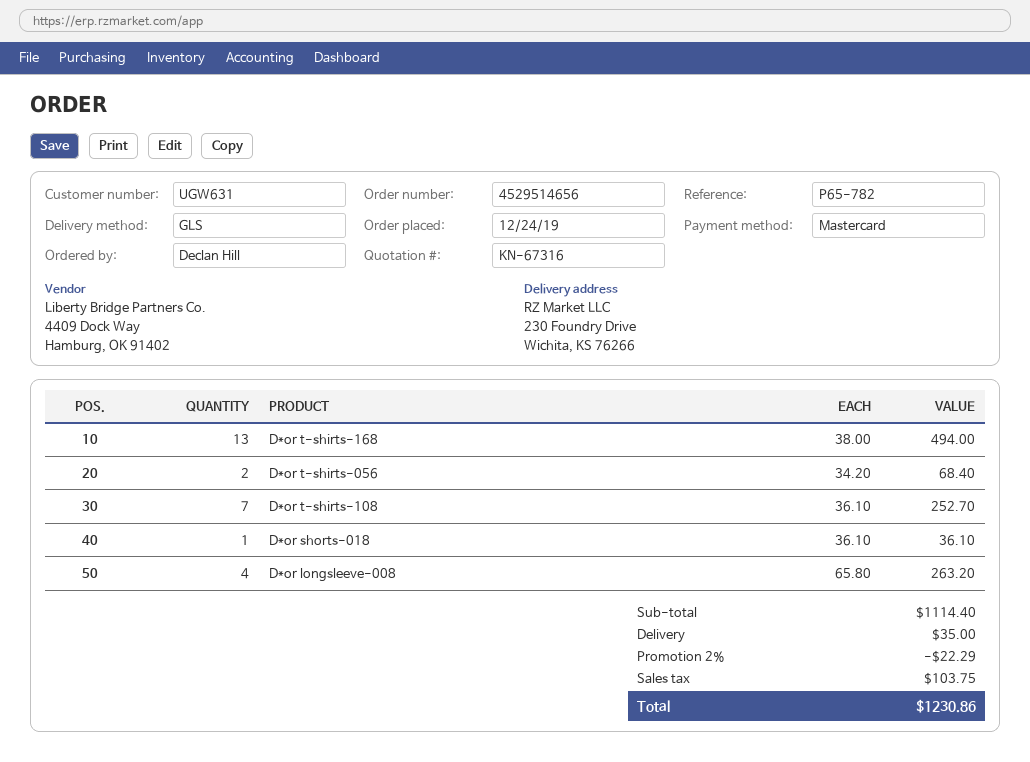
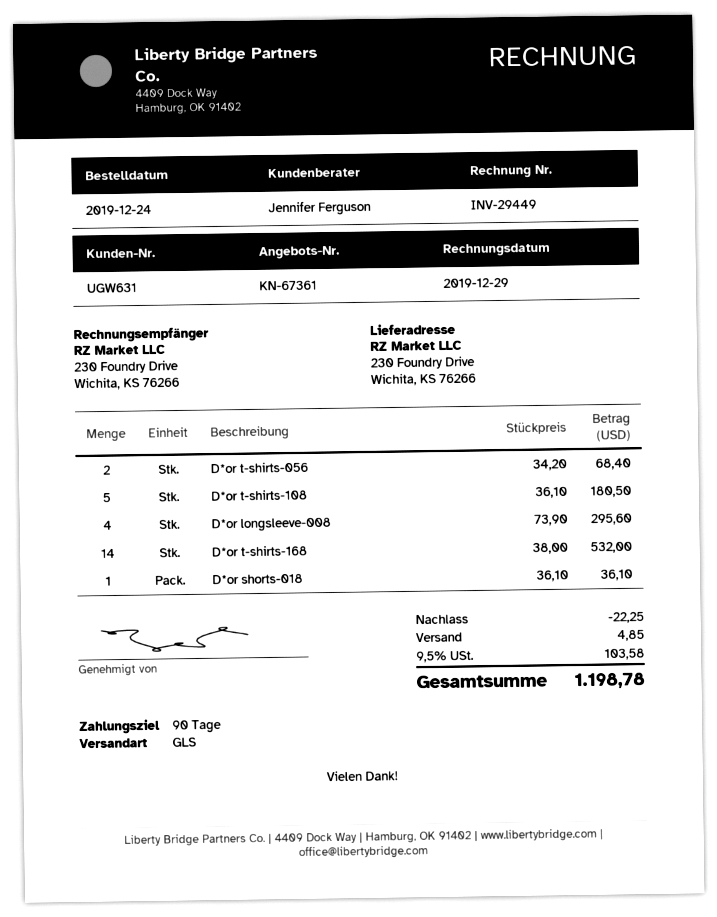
quote number: KN-67316 -> KN-67361
D*or t-shirts-168: 13 x 38.00 = 494.00 -> 14 x 38.00 = 532.00
D*or t-shirts-108: 7 x 36.10 = 252.70 -> 5 x 36.10 = 180.50
D*or longsleeve-008: 4 x 65.80 = 263.20 -> 4 x 73.90 = 295.60
discount: 22.29 -> 22.25
shipping: 35.00 -> 4.85
tax: 103.75 -> 103.58
total: 1230.86 -> 1198.78

